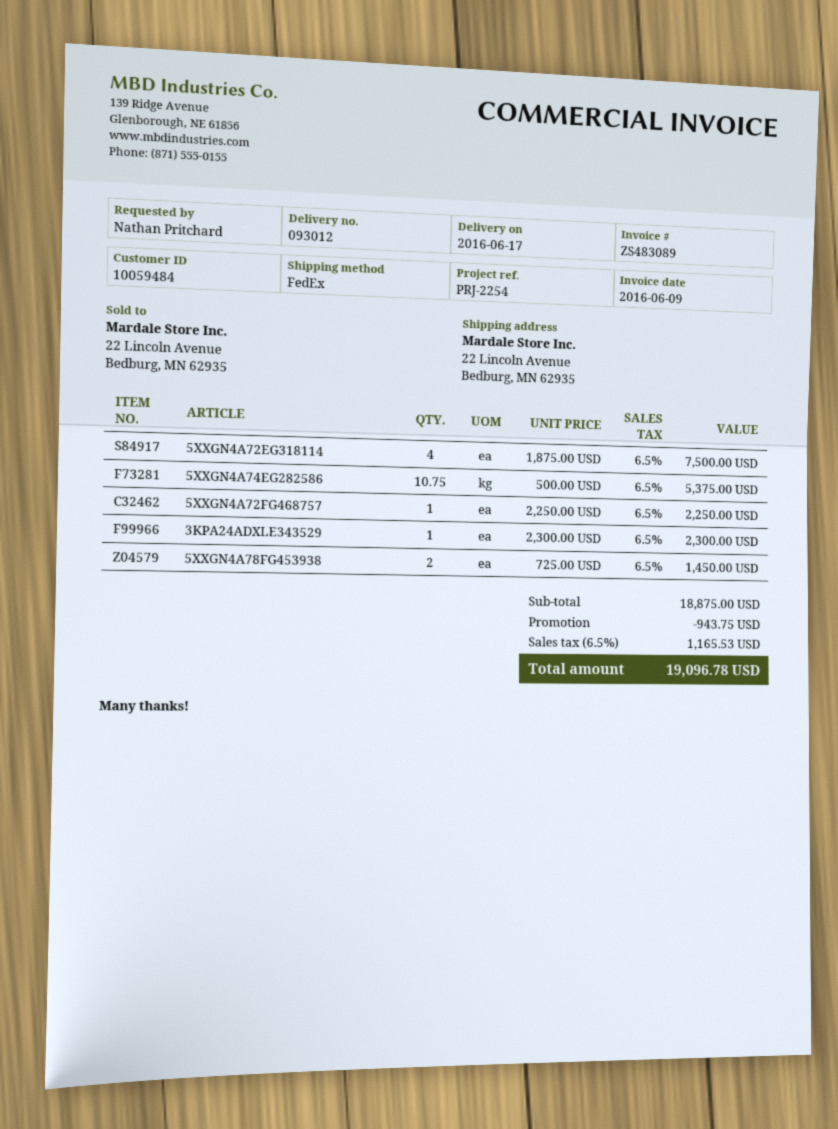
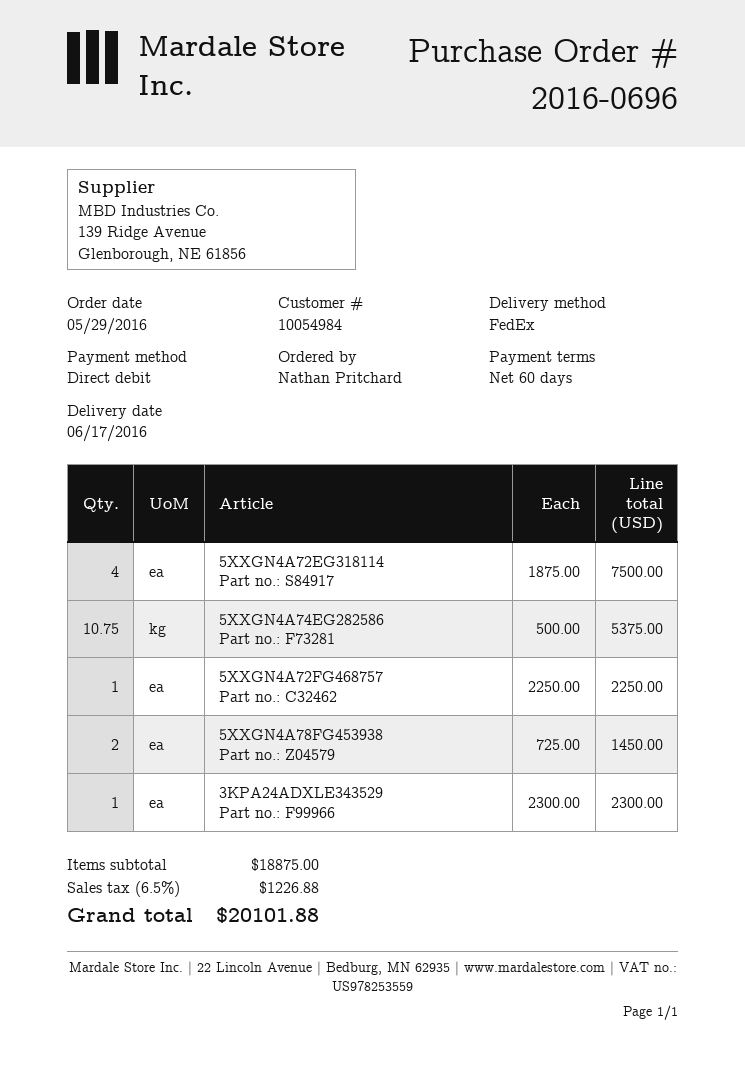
customer number: 10059484 -> 10054984
discount: 943.75 -> none
tax: 6.5% = 1165.53 -> 6.5% = 1226.88
total: 19096.78 -> 20101.88

